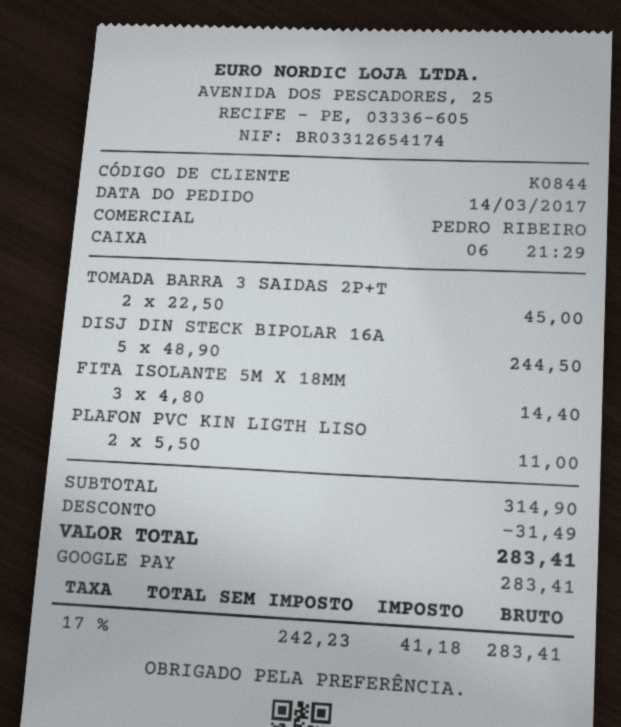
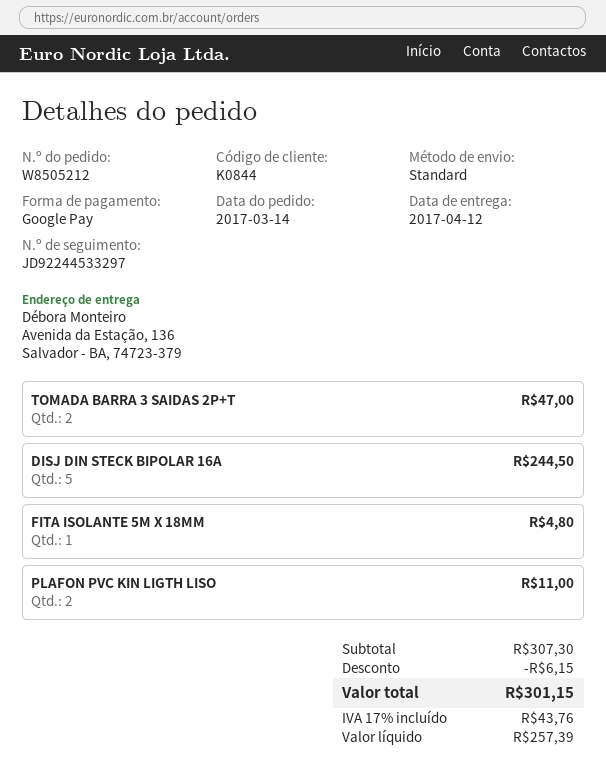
TOMADA BARRA 3 SAIDAS 2P+T: 2 for 45.00 -> 2 for 47.00
FITA ISOLANTE 5M X 18MM: 3 for 14.40 -> 1 for 4.80
subtotal: 314.90 -> 307.30
discount: 31.49 -> 6.15
net: 242.23 -> 257.39
tax: 17% = 41.18 -> 17% = 43.76
total: 283.41 -> 301.15

